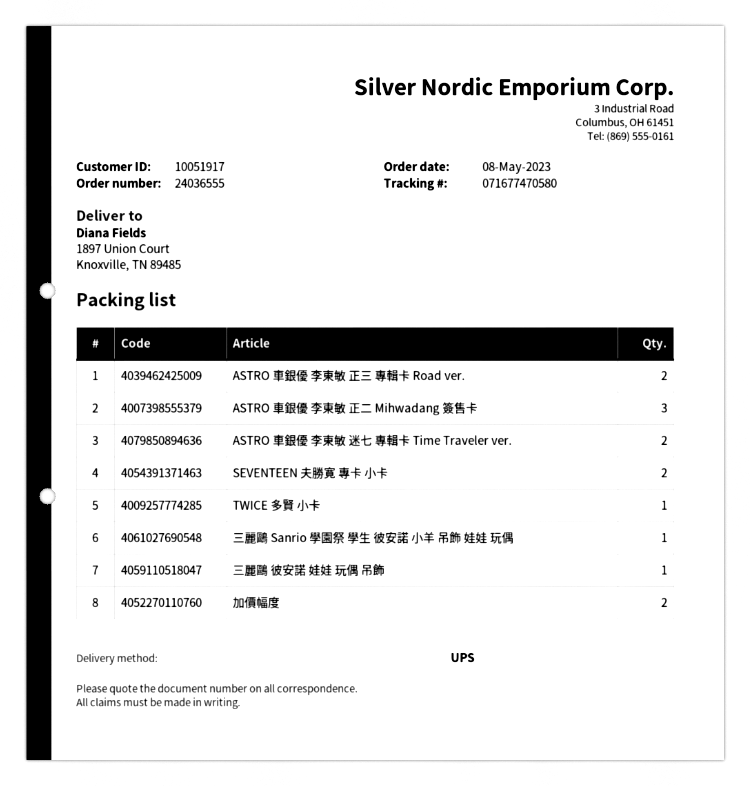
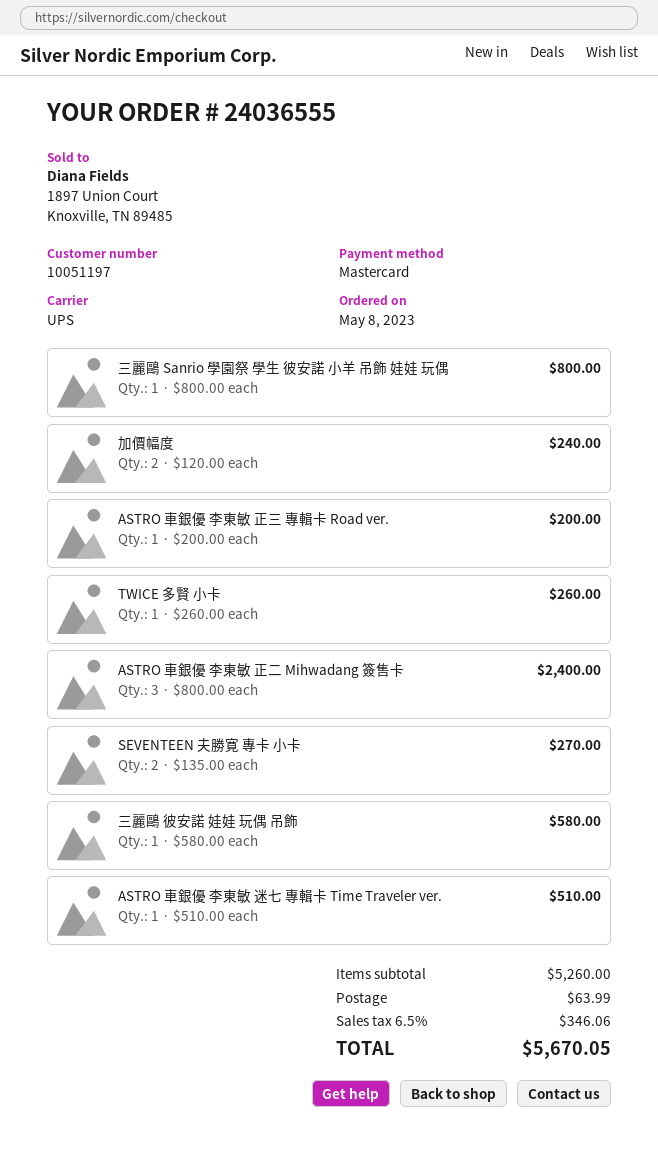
customer number: 10051917 -> 10051197
ASTRO 車銀優 李東敏 正三 專輯卡 Road ver.: 2 -> 1
ASTRO 車銀優 李東敏 迷七 專輯卡 Time Traveler ver.: 2 -> 1

